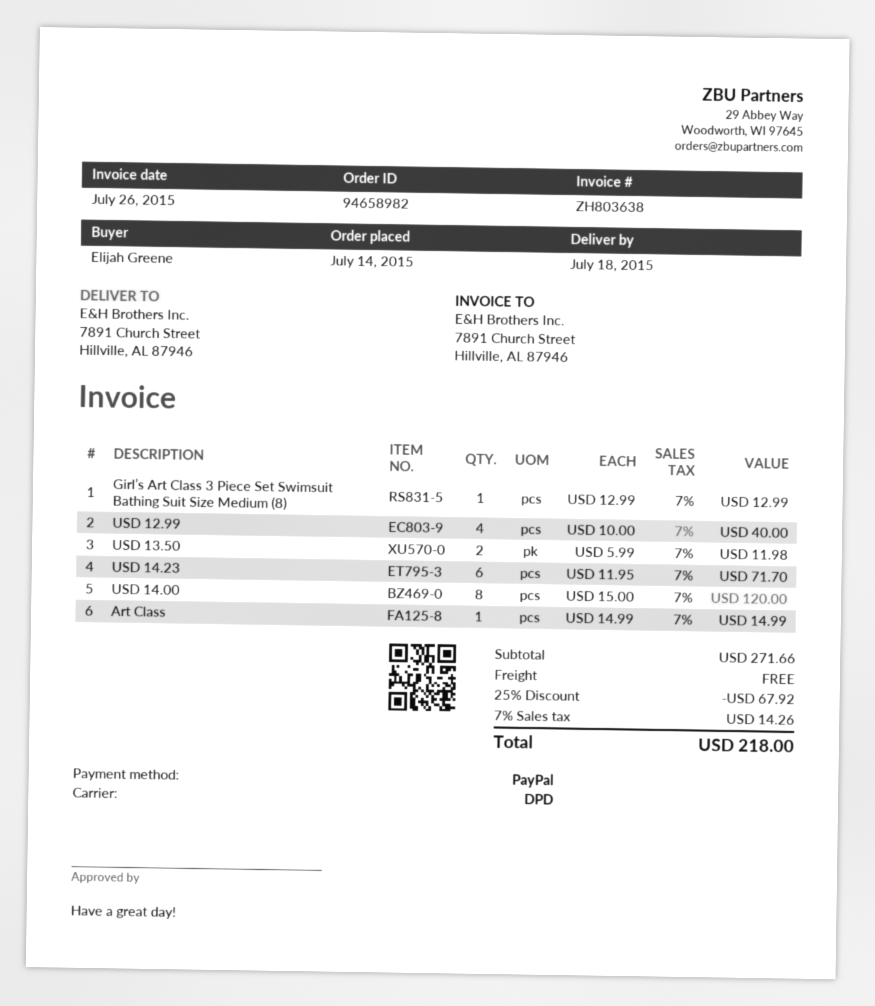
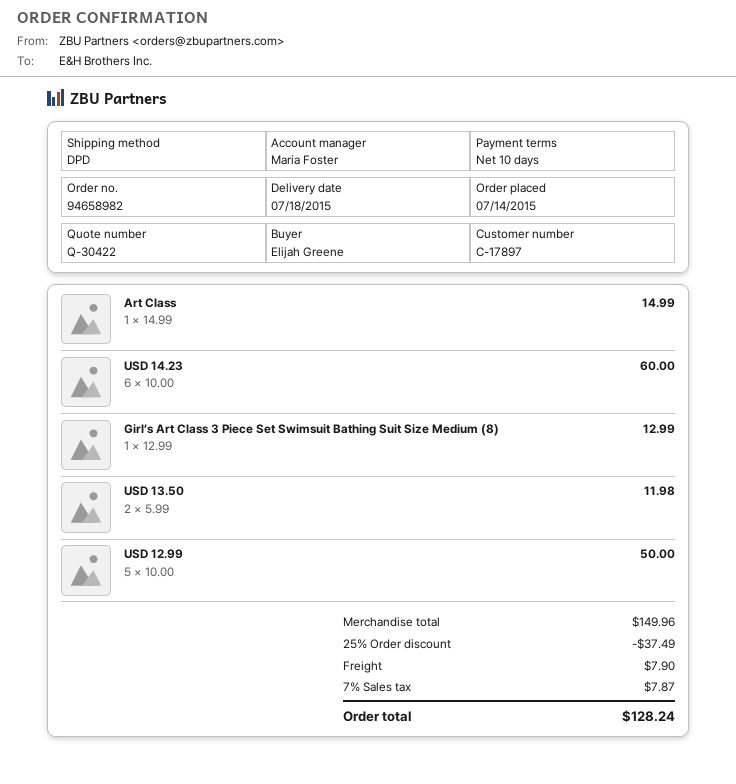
USD 12.99: 4 x 10.00 = 40.00 -> 5 x 10.00 = 50.00
USD 14.23: 6 x 11.95 = 71.70 -> 6 x 10.00 = 60.00
USD 14.00: 8 x 15.00 = 120.00 -> none
subtotal: 271.66 -> 149.96
discount: 25% = 67.92 -> 25% = 37.49
shipping: 0.00 -> 7.90
tax: 7% = 14.26 -> 7% = 7.87
total: 218.00 -> 128.24

